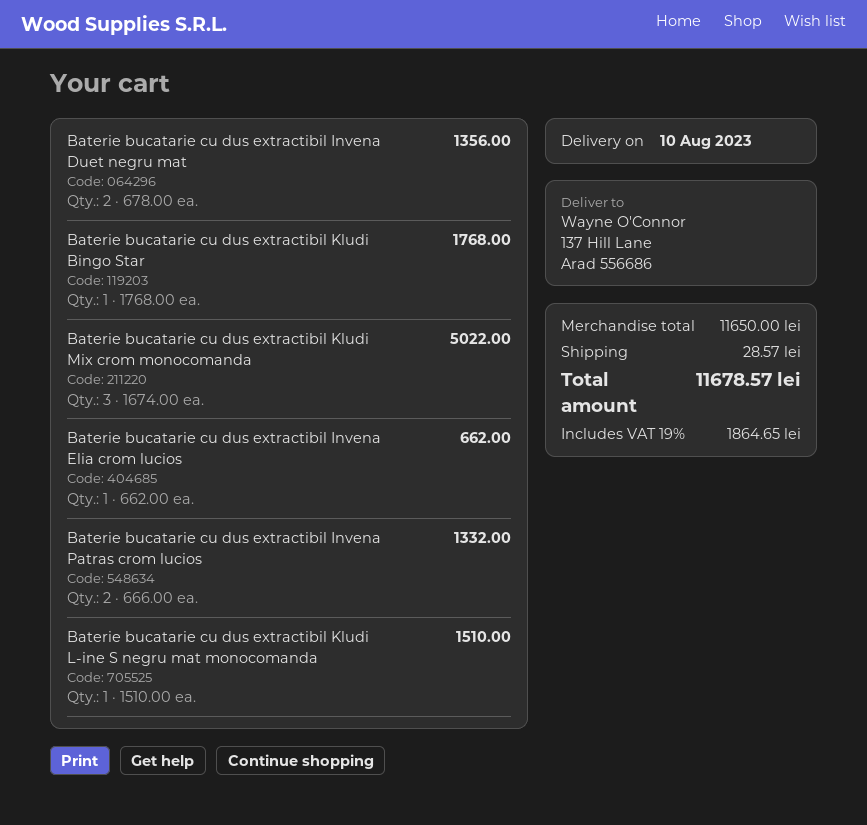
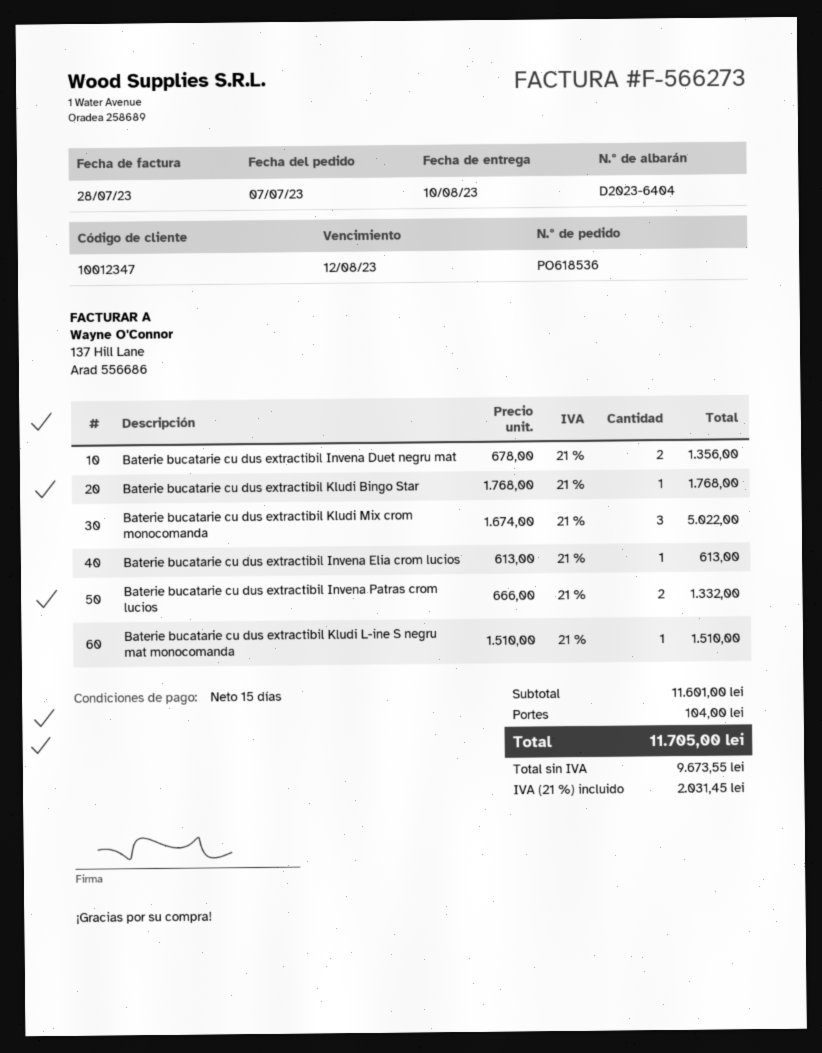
Baterie bucatarie cu dus extractibil Invena Elia crom lucios: 1 x 662.00 = 662.00 -> 1 x 613.00 = 613.00
subtotal: 11650.00 -> 11601.00
shipping: 28.57 -> 104.00
tax: 19% = 1864.65 -> 21% = 2031.45
total: 11678.57 -> 11705.00

